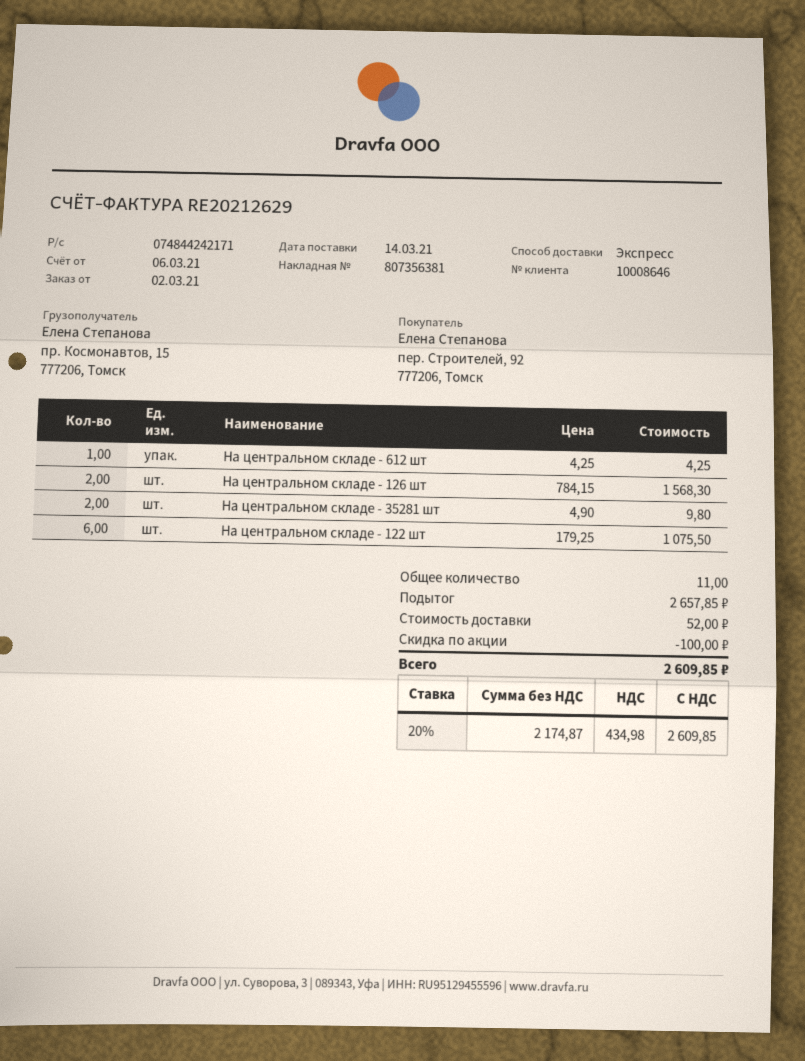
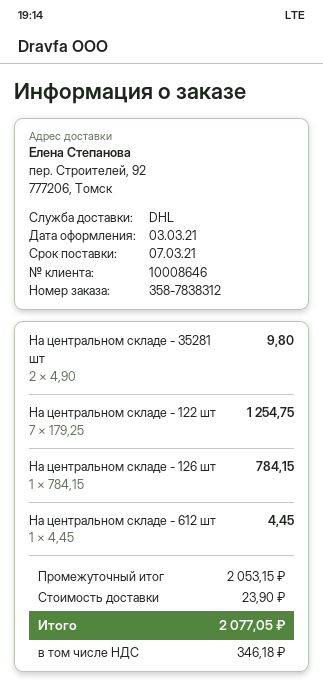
order date: 2021-03-02 -> 2021-03-03
delivery date: 2021-03-14 -> 2021-03-07
shipping method: express -> DHL
ship to: пр. Космонавтов, 15, 777206, Томск -> пер. Строителей, 92, 777206, Томск
На центральном складе - 612 шт: 1 x 4.25 = 4.25 -> 1 x 4.45 = 4.45
На центральном складе - 126 шт: 2 x 784.15 = 1568.30 -> 1 x 784.15 = 784.15
На центральном складе - 122 шт: 6 x 179.25 = 1075.50 -> 7 x 179.25 = 1254.75
subtotal: 2657.85 -> 2053.15
discount: 100.00 -> none
shipping: 52.00 -> 23.90
tax: 434.98 -> 346.18
total: 2609.85 -> 2077.05

